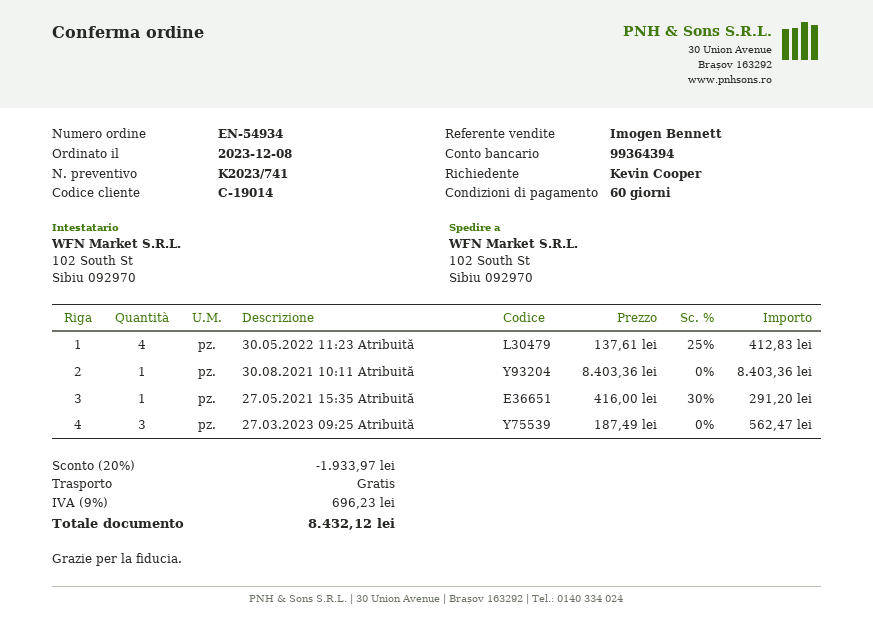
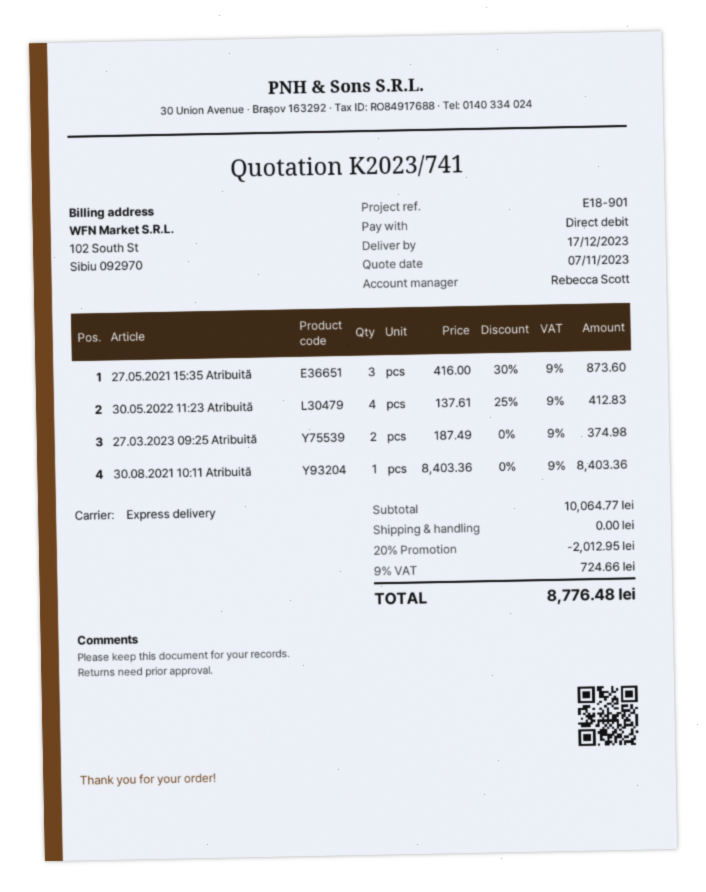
sales rep: Imogen Bennett -> Rebecca Scott
27.05.2021 15:35 Atribuită: 1 x 416.00 - 30% = 291.20 -> 3 x 416.00 - 30% = 873.60
27.03.2023 09:25 Atribuită: 3 x 187.49 = 562.47 -> 2 x 187.49 = 374.98
discount: 20% = 1933.97 -> 20% = 2012.95
tax: 9% = 696.23 -> 9% = 724.66
total: 8432.12 -> 8776.48

